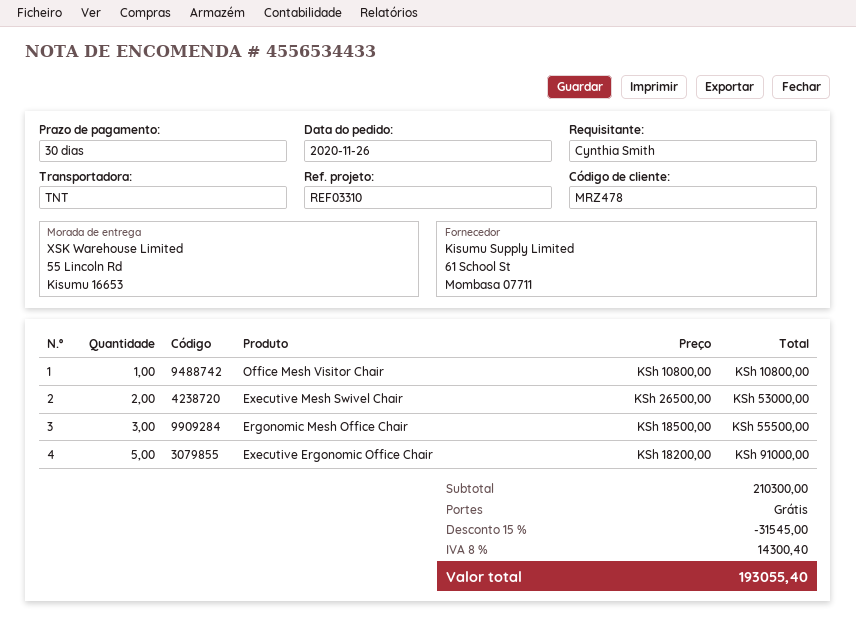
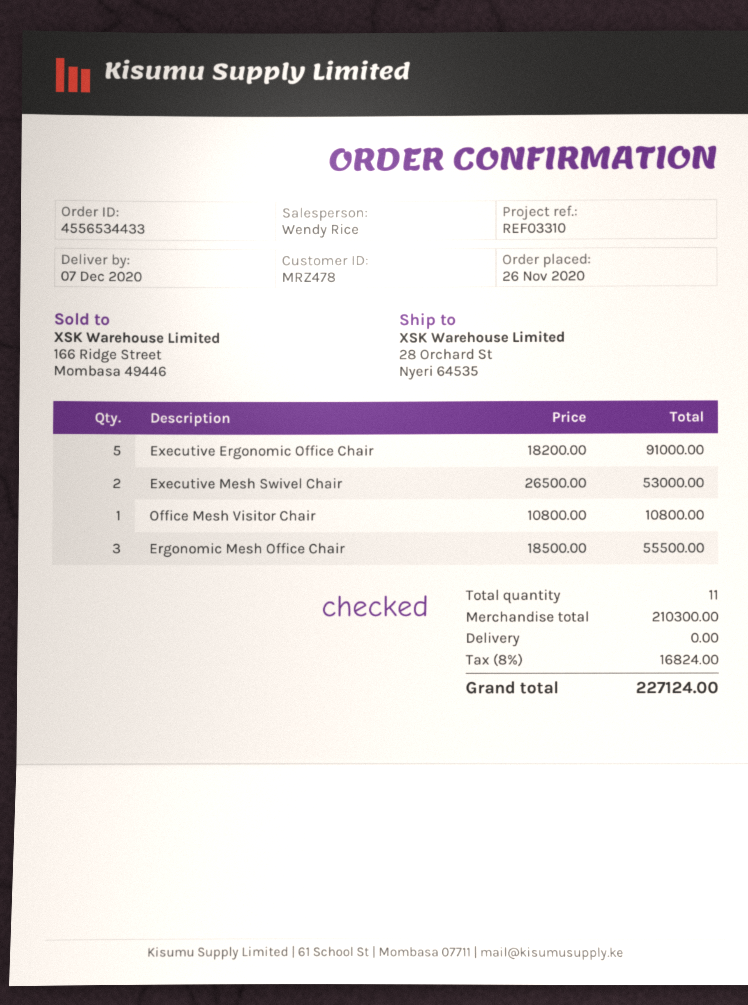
ship to: 55 Lincoln Rd, Kisumu 16653 -> 28 Orchard St, Nyeri 64535
discount: 15% = 31545.00 -> none
tax: 8% = 14300.40 -> 8% = 16824.00
total: 193055.40 -> 227124.00

